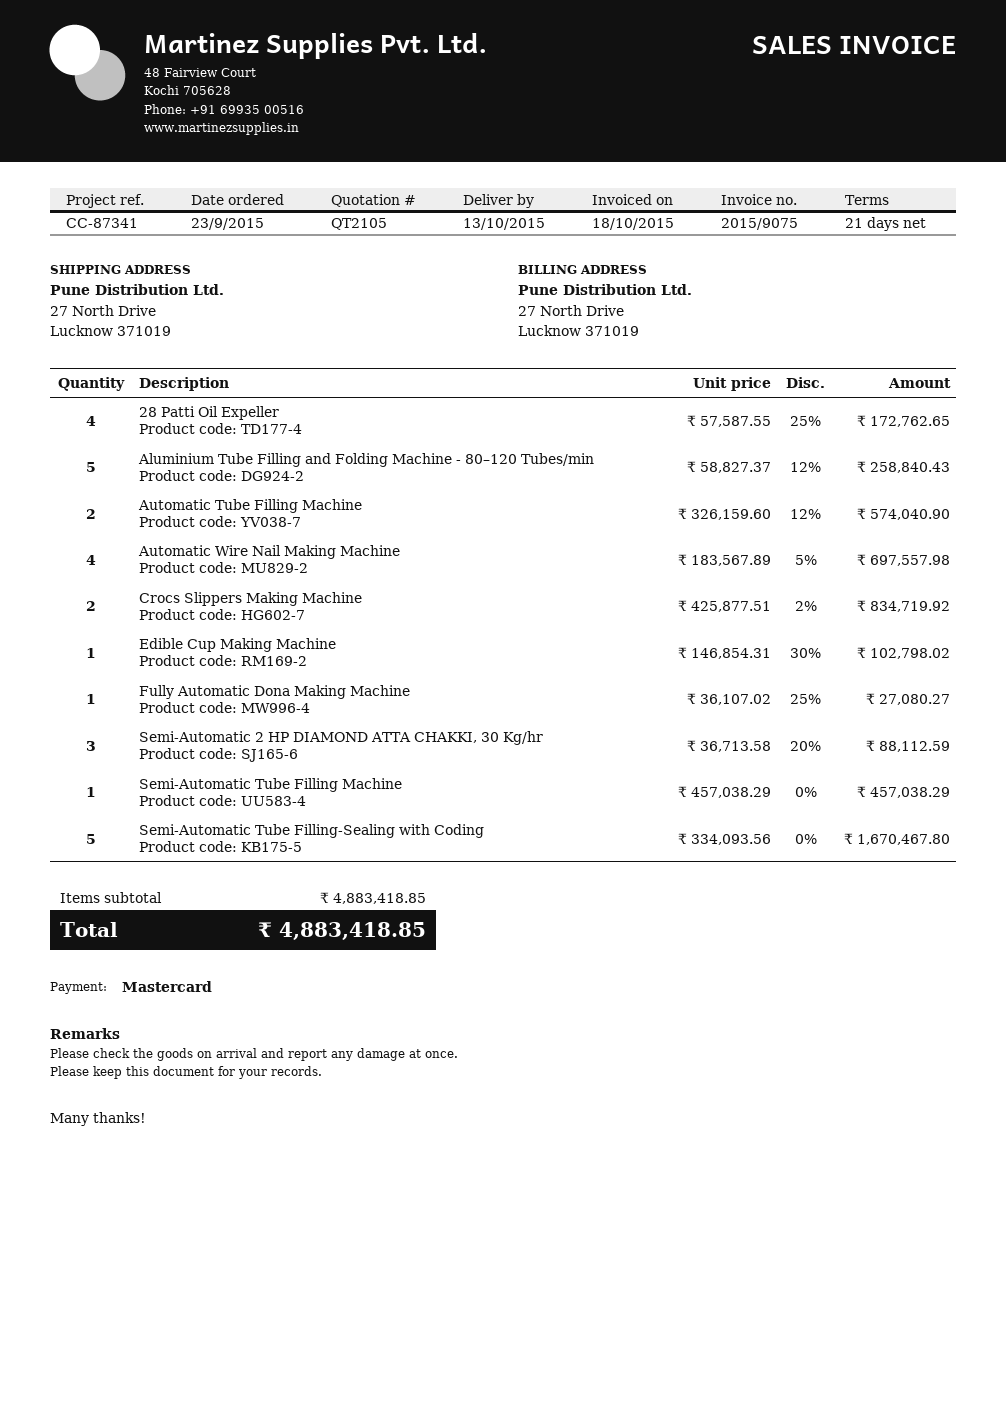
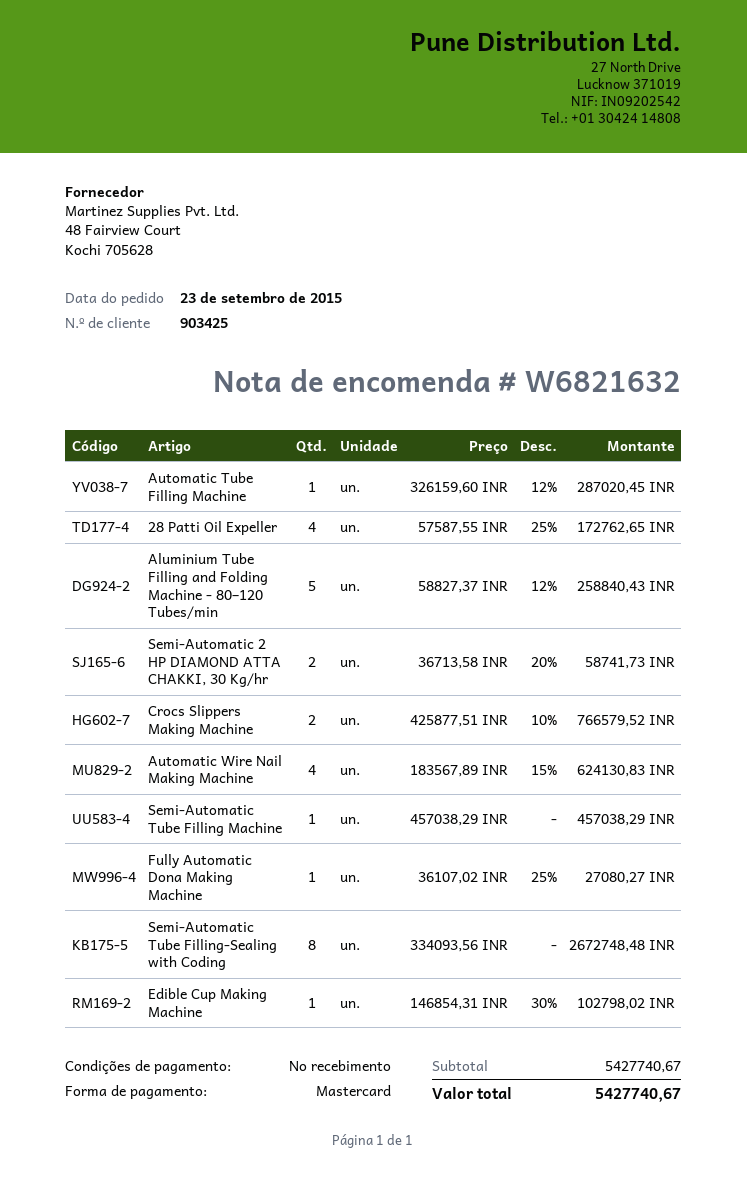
payment terms: 21 days -> on receipt
Automatic Tube Filling Machine: 2 x 326159.60 - 12% = 574040.90 -> 1 x 326159.60 - 12% = 287020.45
Automatic Wire Nail Making Machine: 4 x 183567.89 - 5% = 697557.98 -> 4 x 183567.89 - 15% = 624130.83
Crocs Slippers Making Machine: 2 x 425877.51 - 2% = 834719.92 -> 2 x 425877.51 - 10% = 766579.52
Semi-Automatic 2 HP DIAMOND ATTA CHAKKI, 30 Kg/hr: 3 x 36713.58 - 20% = 88112.59 -> 2 x 36713.58 - 20% = 58741.73
Semi-Automatic Tube Filling-Sealing with Coding: 5 x 334093.56 = 1670467.80 -> 8 x 334093.56 = 2672748.48
subtotal: 4883418.85 -> 5427740.67
total: 4883418.85 -> 5427740.67

